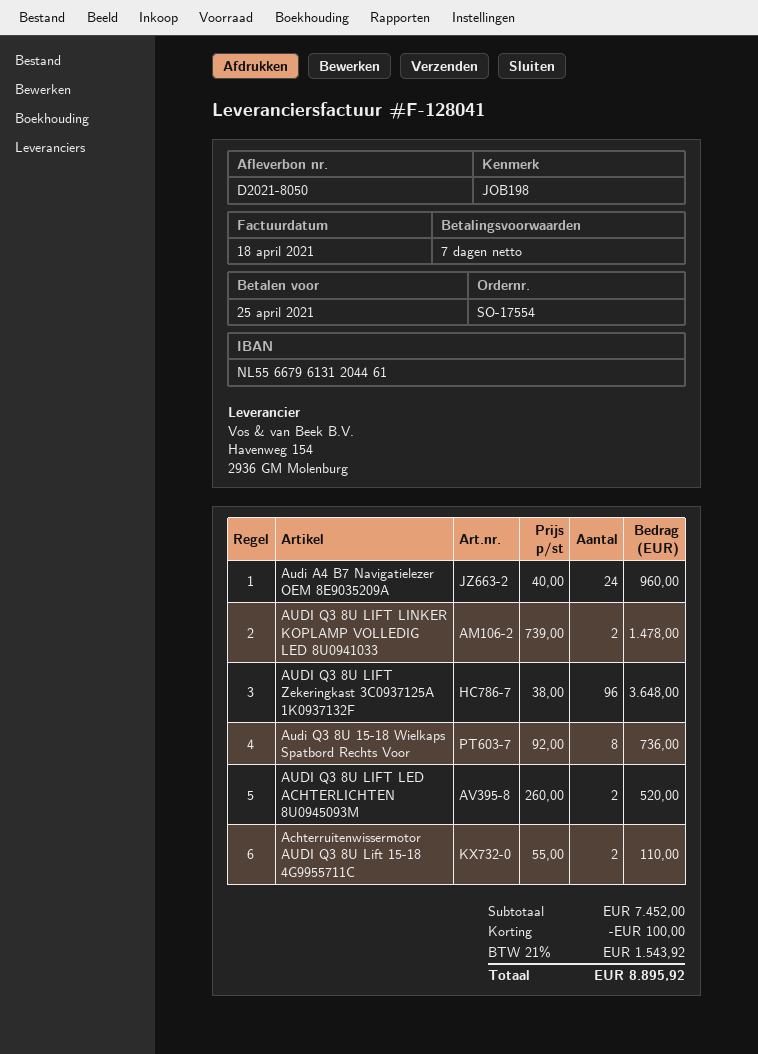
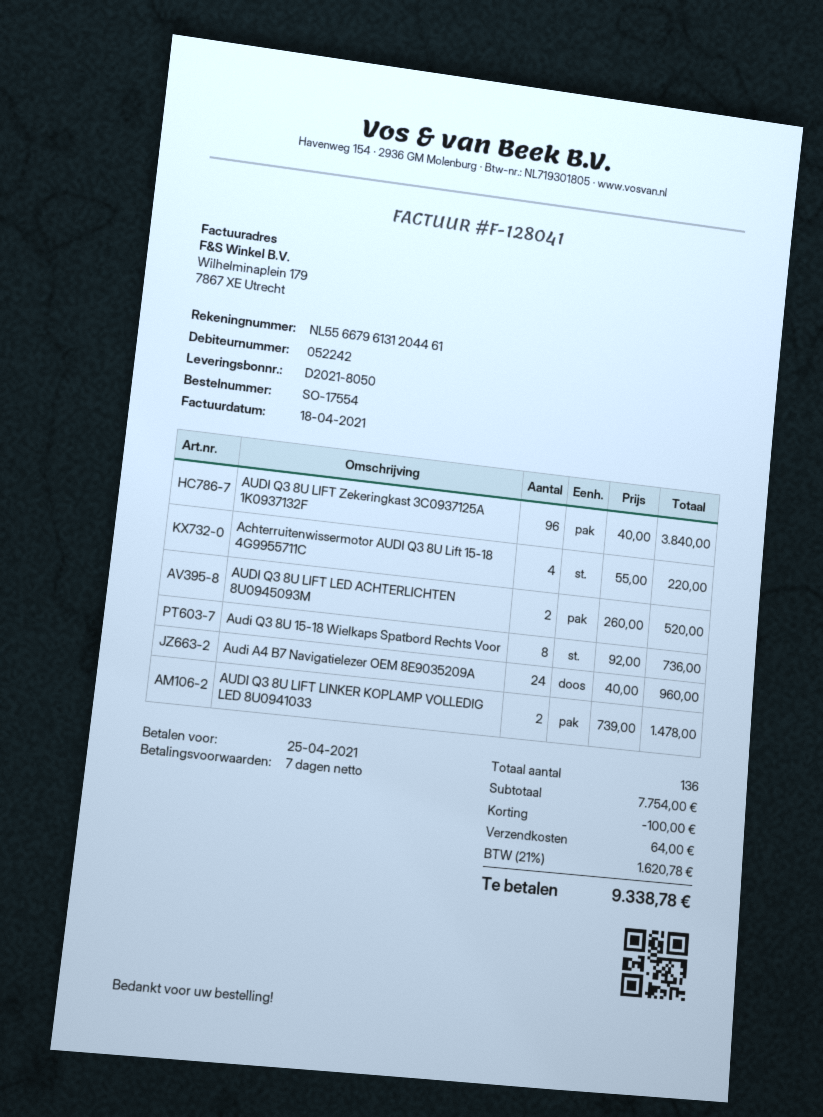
AUDI Q3 8U LIFT Zekeringkast 3C0937125A 1K0937132F: 96 x 38.00 = 3648.00 -> 96 x 40.00 = 3840.00
Achterruitenwissermotor AUDI Q3 8U Lift 15-18 4G9955711C: 2 x 55.00 = 110.00 -> 4 x 55.00 = 220.00
subtotal: 7452.00 -> 7754.00
shipping: none -> 64.00
tax: 21% = 1543.92 -> 21% = 1620.78
total: 8895.92 -> 9338.78

